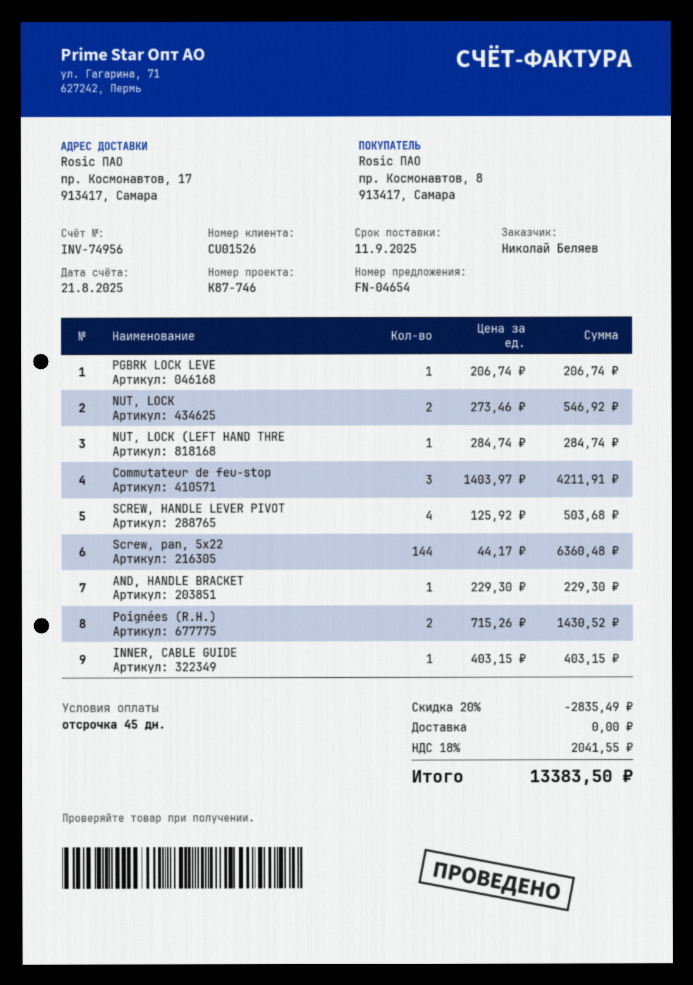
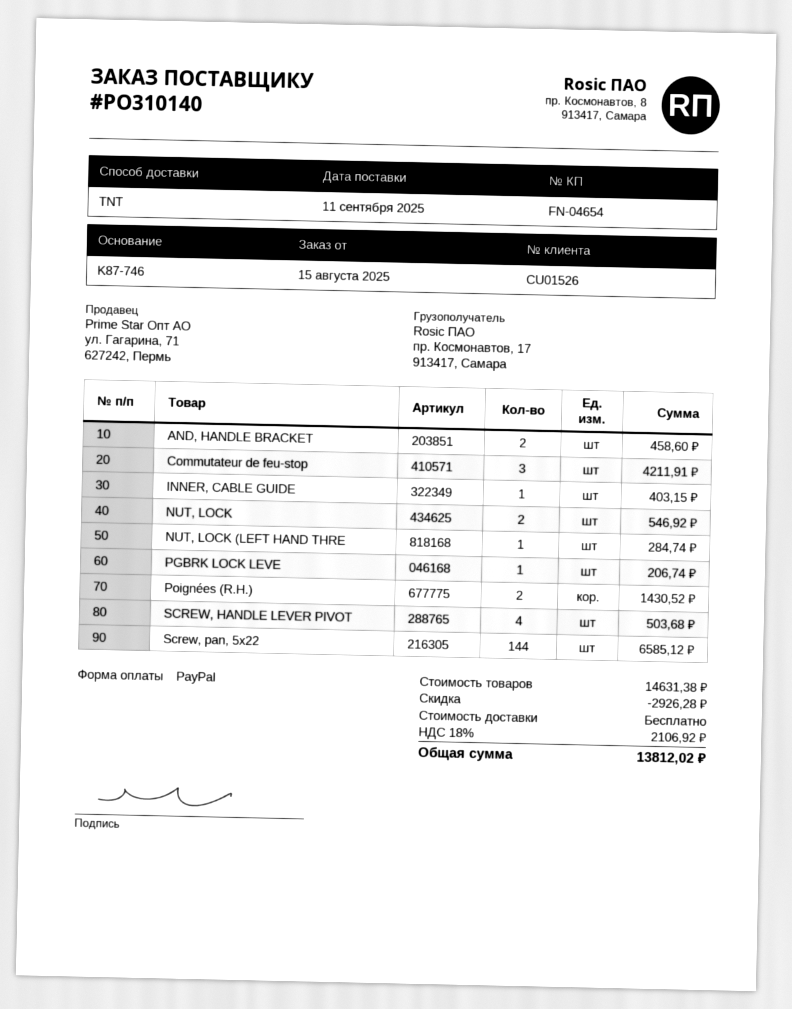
Screw, pan, 5x22: 144 for 6360.48 -> 144 for 6585.12
AND, HANDLE BRACKET: 1 for 229.30 -> 2 for 458.60
discount: 2835.49 -> 2926.28
tax: 18% = 2041.55 -> 18% = 2106.92
total: 13383.50 -> 13812.02

